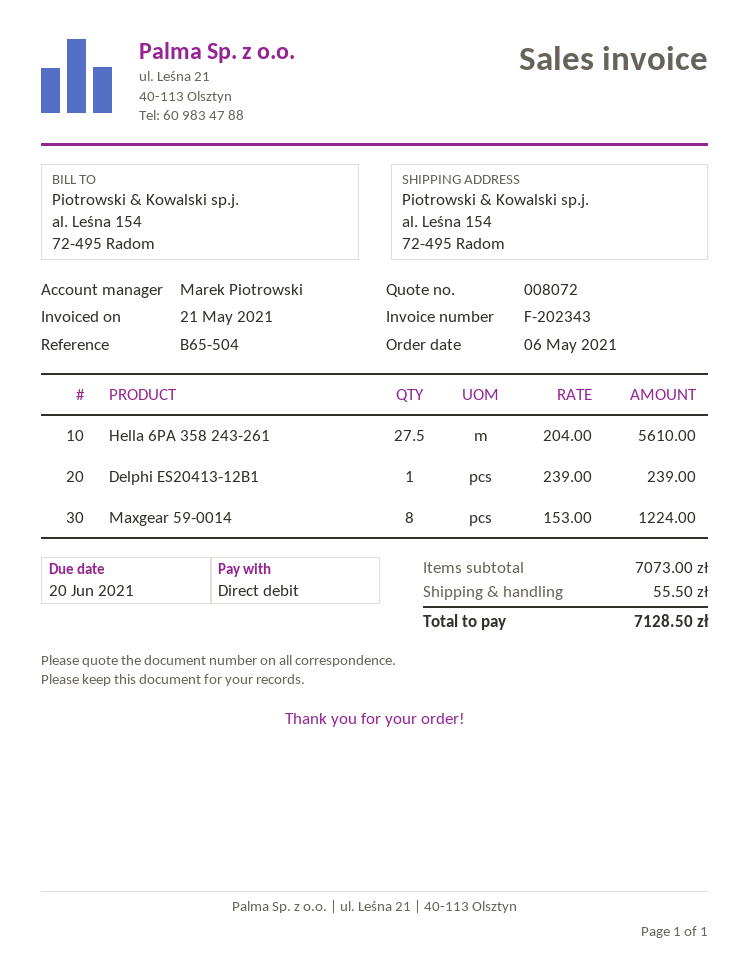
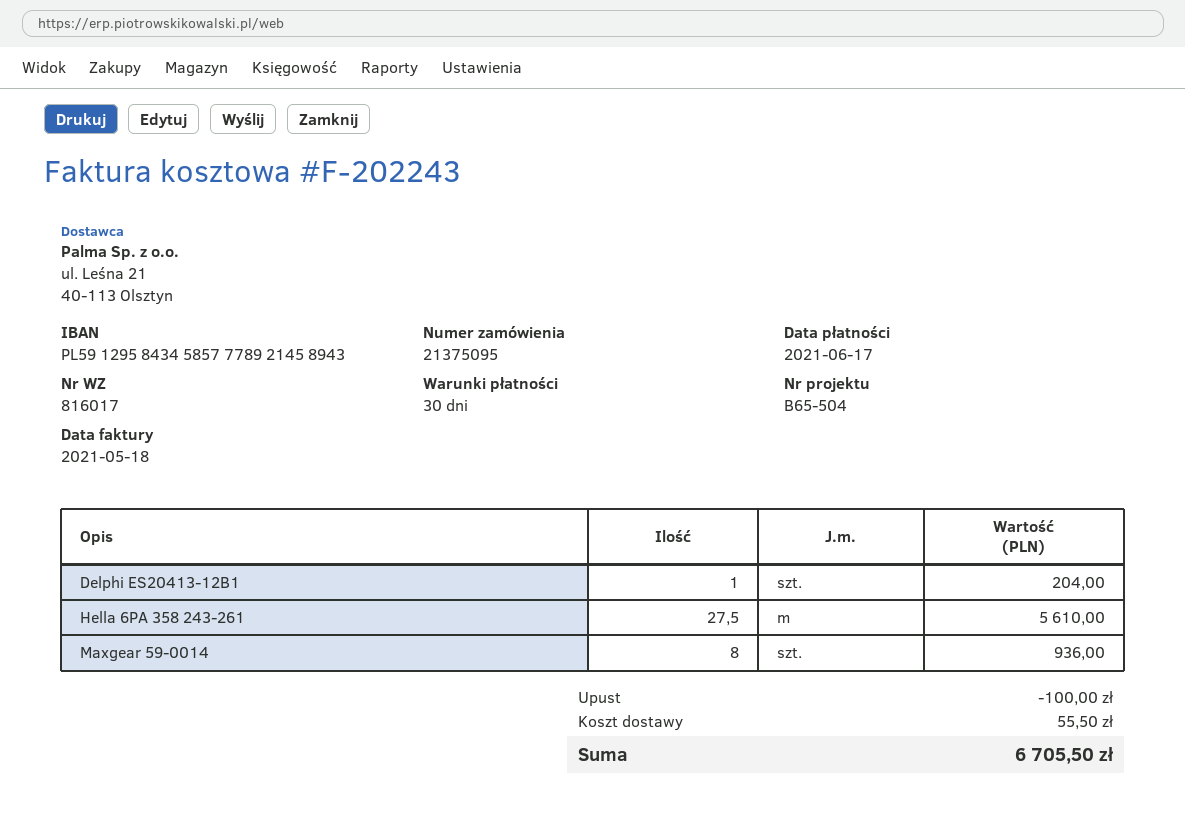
invoice number: F-202343 -> F-202243
invoice date: 2021-05-21 -> 2021-05-18
due date: 2021-06-20 -> 2021-06-17
Delphi ES20413-12B1: 1 for 239.00 -> 1 for 204.00
Maxgear 59-0014: 8 for 1224.00 -> 8 for 936.00
discount: none -> 100.00
total: 7128.50 -> 6705.50

